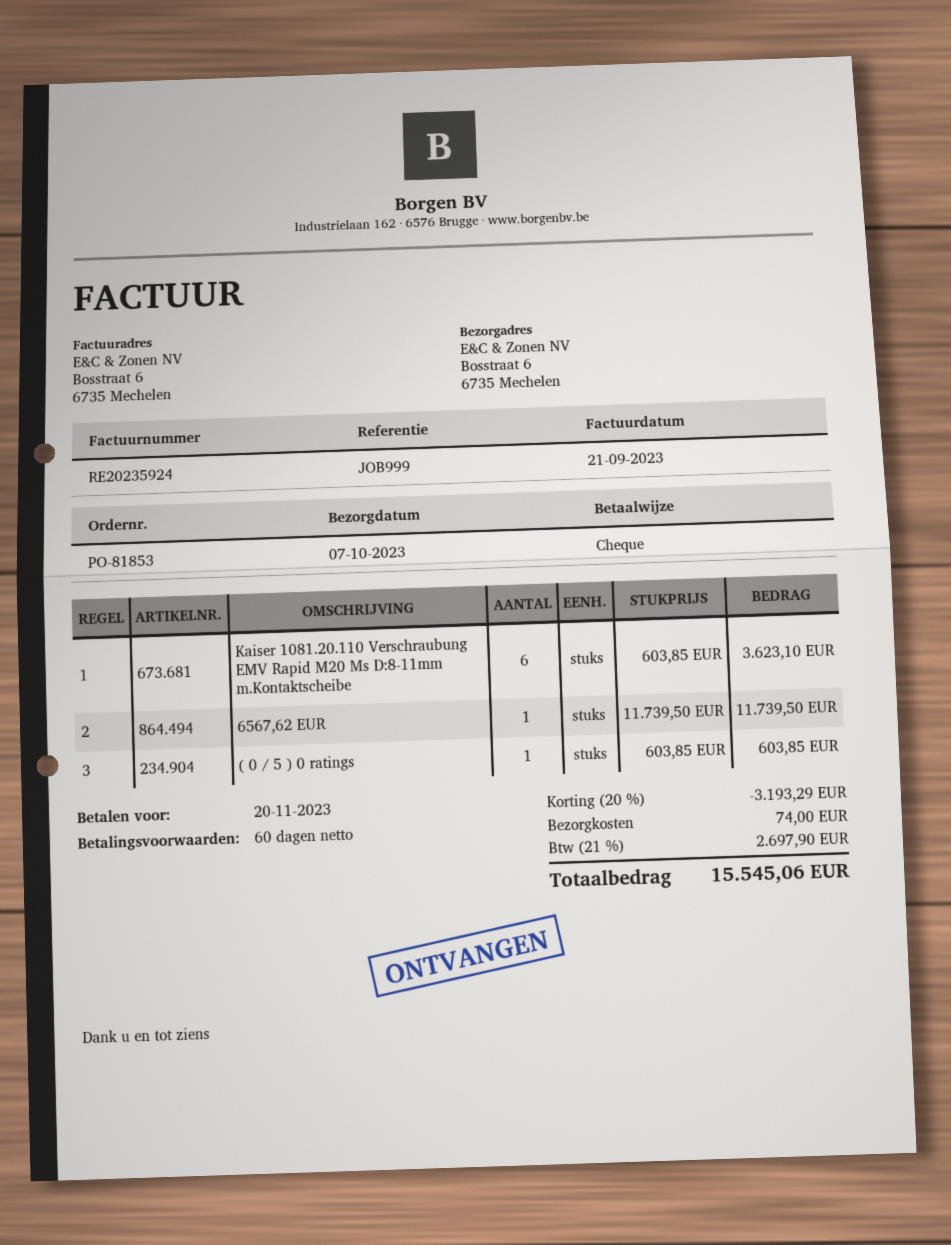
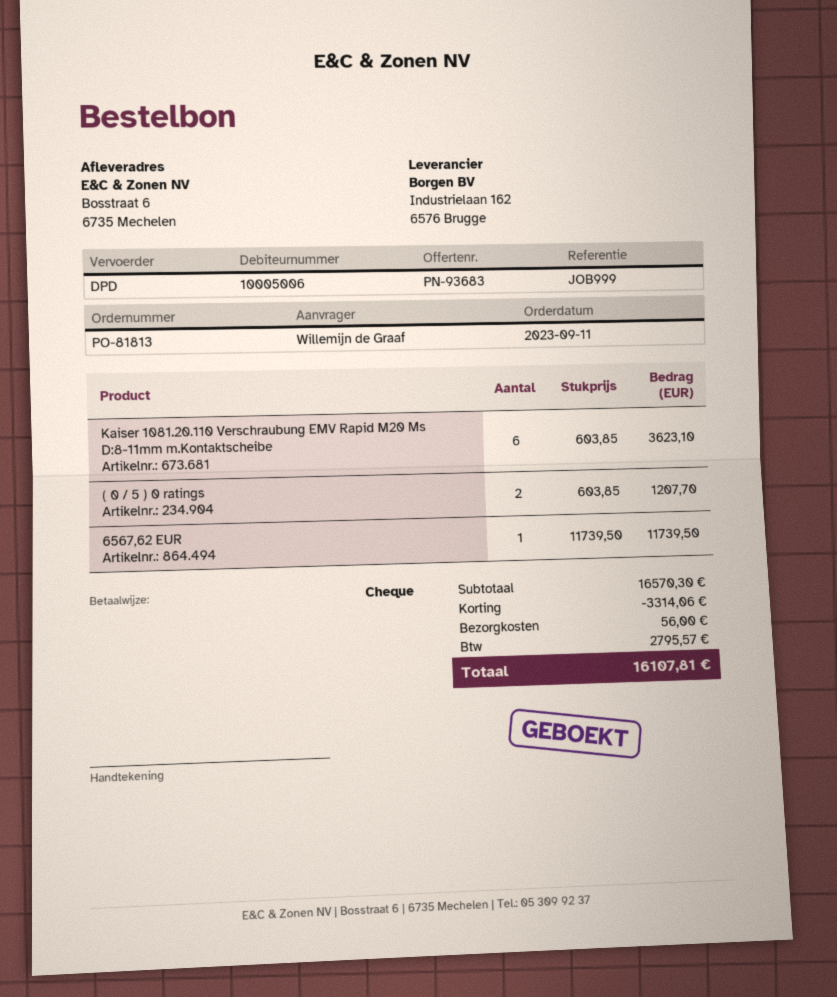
order number: PO-81853 -> PO-81813
( 0 / 5 ) 0 ratings: 1 x 603.85 = 603.85 -> 2 x 603.85 = 1207.70
discount: 3193.29 -> 3314.06
shipping: 74.00 -> 56.00
tax: 2697.90 -> 2795.57
total: 15545.06 -> 16107.81

